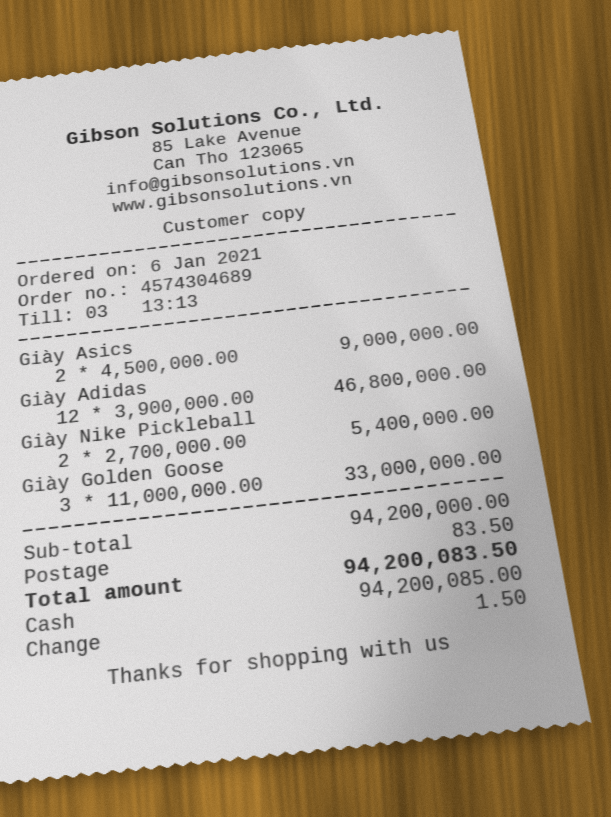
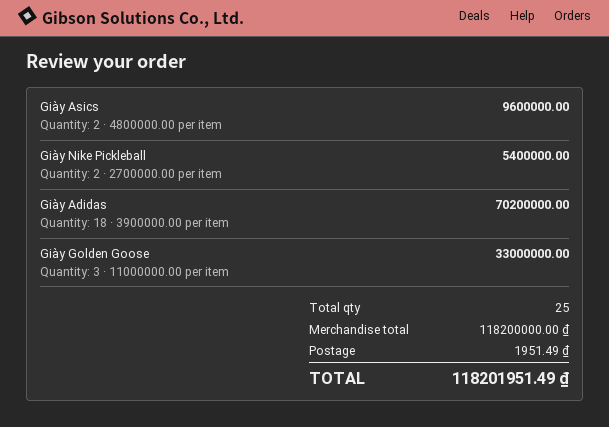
Giày Asics: 2 x 4500000.00 = 9000000.00 -> 2 x 4800000.00 = 9600000.00
Giày Adidas: 12 x 3900000.00 = 46800000.00 -> 18 x 3900000.00 = 70200000.00
subtotal: 94200000.00 -> 118200000.00
shipping: 83.50 -> 1951.49
total: 94200083.50 -> 118201951.49

